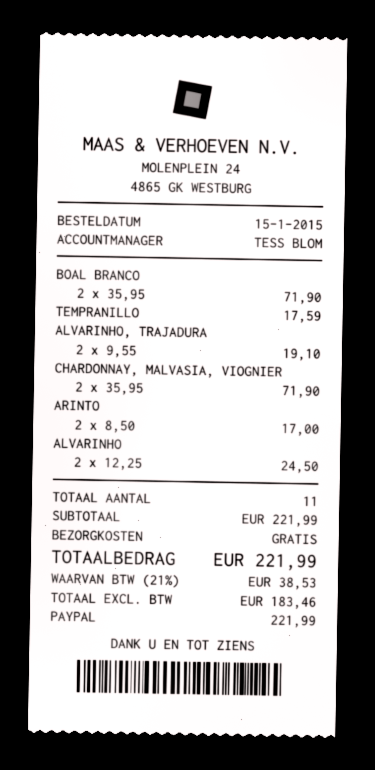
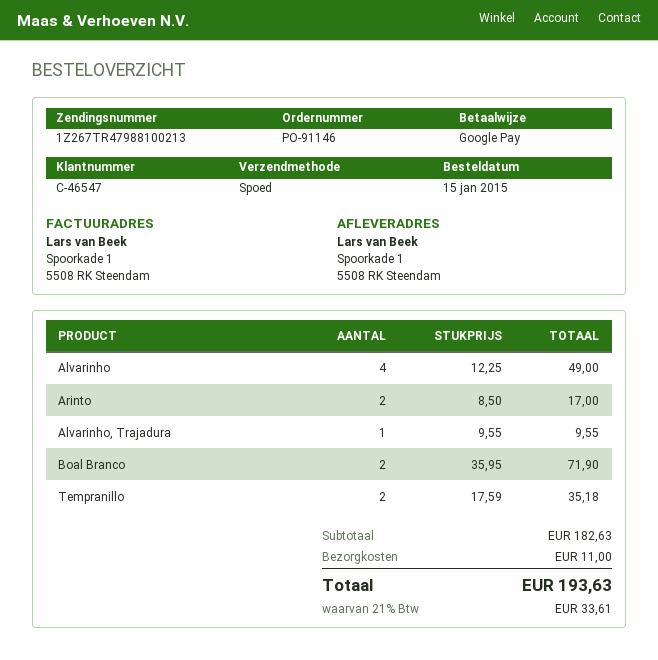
payment method: PayPal -> Google Pay
TEMPRANILLO: 1 x 17.59 = 17.59 -> 2 x 17.59 = 35.18
ALVARINHO, TRAJADURA: 2 x 9.55 = 19.10 -> 1 x 9.55 = 9.55
CHARDONNAY, MALVASIA, VIOGNIER: 2 x 35.95 = 71.90 -> none
ALVARINHO: 2 x 12.25 = 24.50 -> 4 x 12.25 = 49.00
subtotal: 221.99 -> 182.63
shipping: 0.00 -> 11.00
tax: 21% = 38.53 -> 21% = 33.61
total: 221.99 -> 193.63

